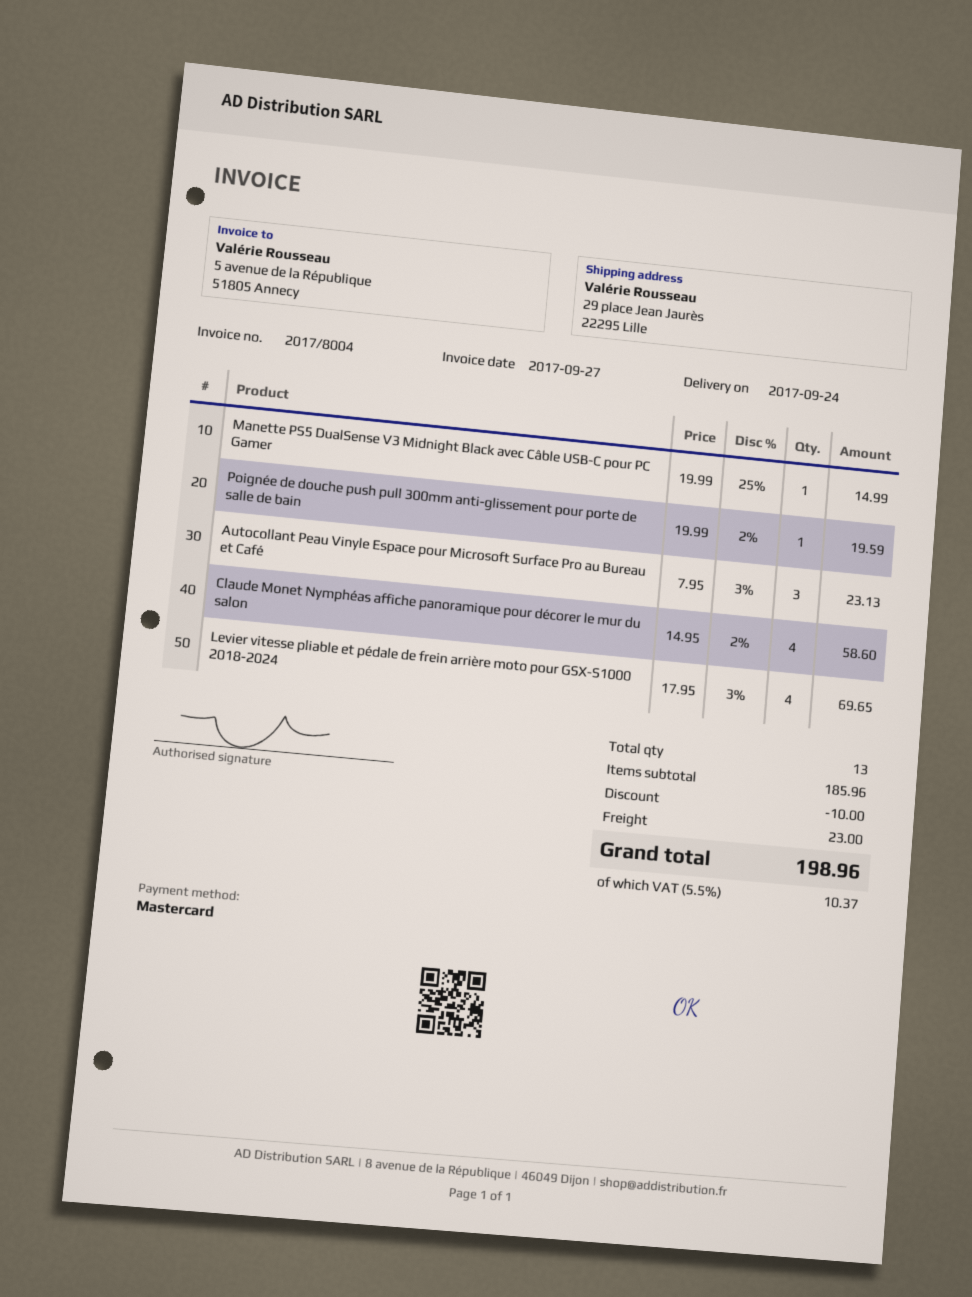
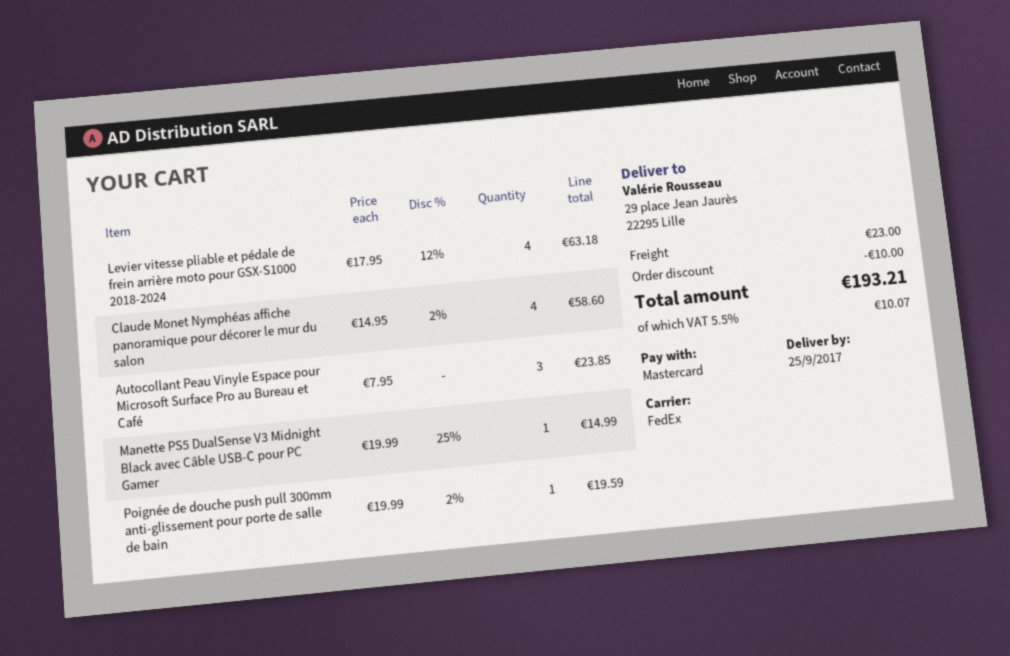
delivery date: 2017-09-24 -> 2017-09-25
Autocollant Peau Vinyle Espace pour Microsoft Surface Pro au Bureau et Café: 3 x 7.95 - 3% = 23.13 -> 3 x 7.95 = 23.85
Levier vitesse pliable et pédale de frein arrière moto pour GSX-S1000 2018-2024: 4 x 17.95 - 3% = 69.65 -> 4 x 17.95 - 12% = 63.18
tax: 5.5% = 10.37 -> 5.5% = 10.07
total: 198.96 -> 193.21

